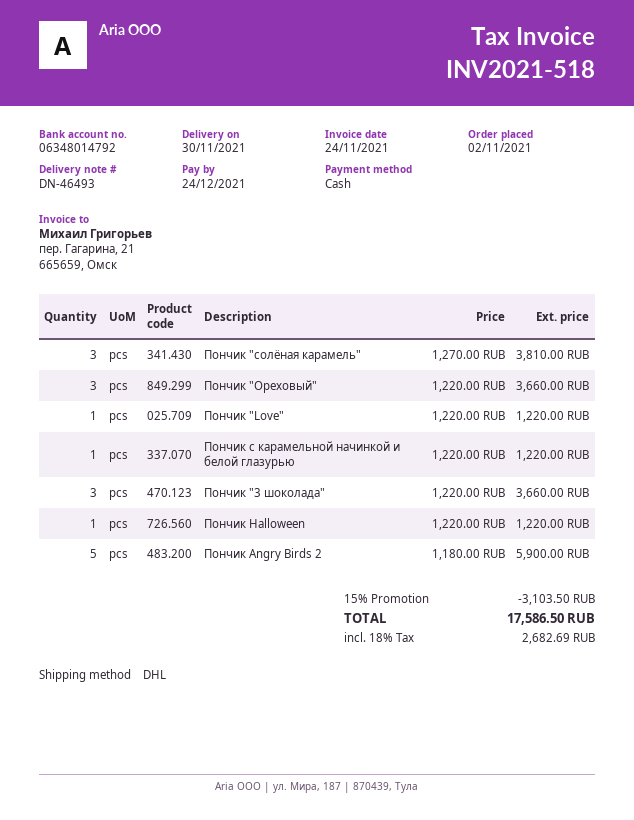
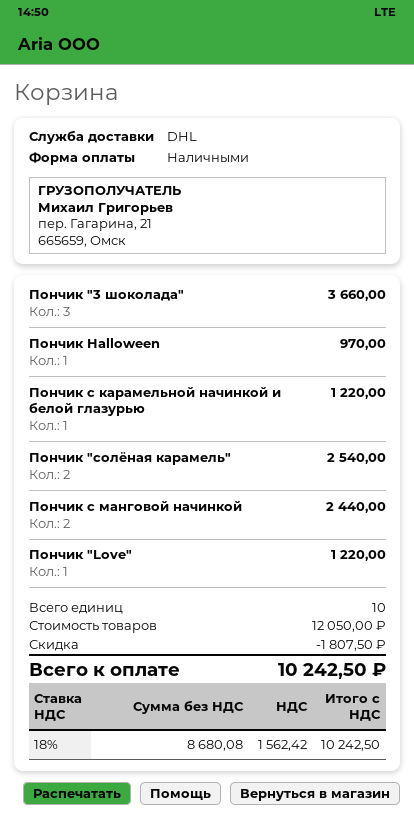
Пончик "солёная карамель": 3 for 3810.00 -> 2 for 2540.00
Пончик "Ореховый": 3 for 3660.00 -> none
Пончик Halloween: 1 for 1220.00 -> 1 for 970.00
Пончик Angry Birds 2: 5 for 5900.00 -> none
Пончик с манговой начинкой: none -> 2 for 2440.00
discount: 3103.50 -> 1807.50
tax: 18% = 2682.69 -> 18% = 1562.42
total: 17586.50 -> 10242.50

